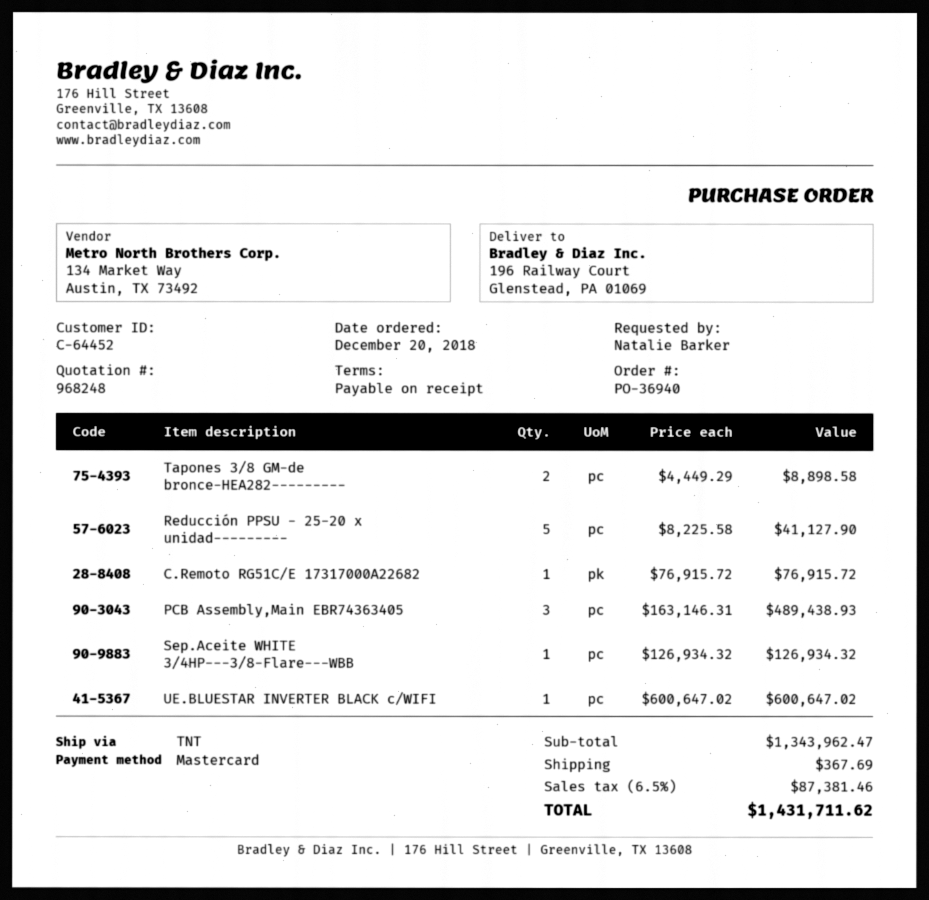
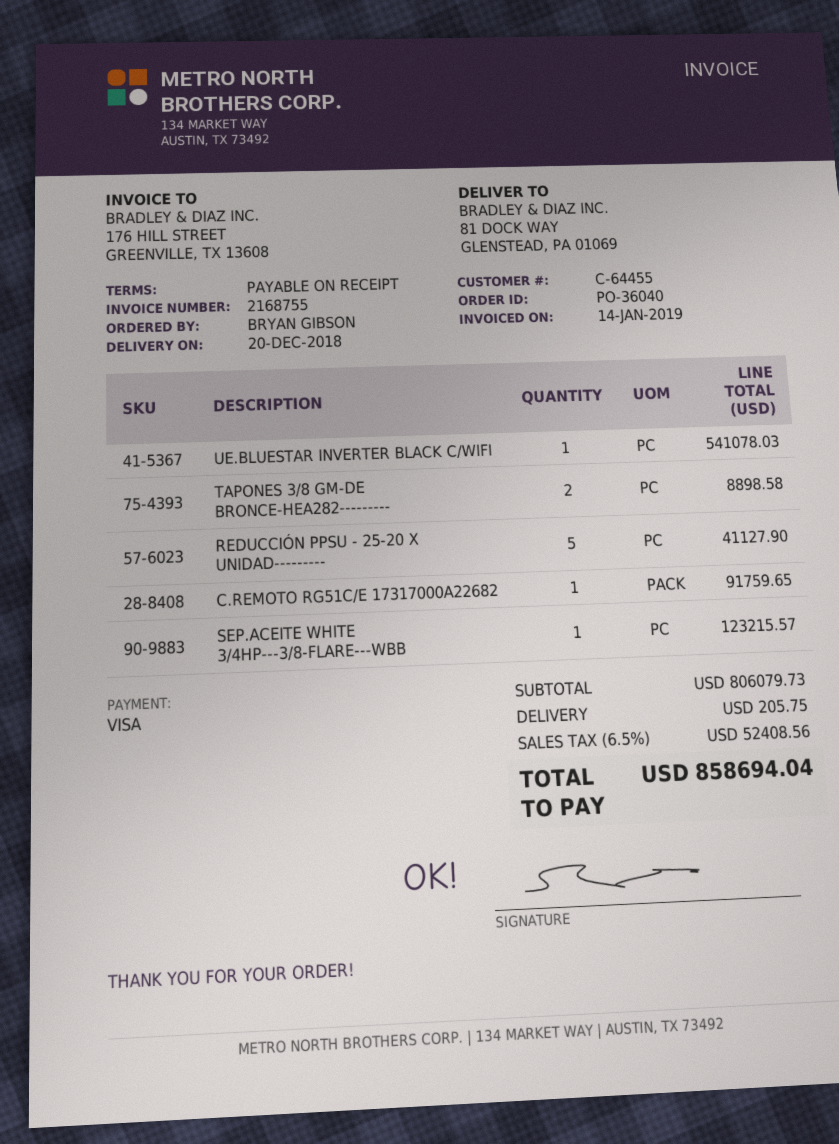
order number: PO-36940 -> PO-36040
customer number: C-64452 -> C-64455
ordered by: Natalie Barker -> BRYAN GIBSON
payment method: Mastercard -> Visa
ship to: 196 Railway Court, Glenstead, PA 01069 -> 81 DOCK WAY, GLENSTEAD, PA 01069
C.Remoto RG51C/E 17317000A22682: 1 for 76915.72 -> 1 for 91759.65
PCB Assembly,Main EBR74363405: 3 for 489438.93 -> none
Sep.Aceite WHITE 3/4HP---3/8-Flare---WBB: 1 for 126934.32 -> 1 for 123215.57
UE.BLUESTAR INVERTER BLACK c/WIFI: 1 for 600647.02 -> 1 for 541078.03
subtotal: 1343962.47 -> 806079.73
shipping: 367.69 -> 205.75
tax: 6.5% = 87381.46 -> 6.5% = 52408.56
total: 1431711.62 -> 858694.04

